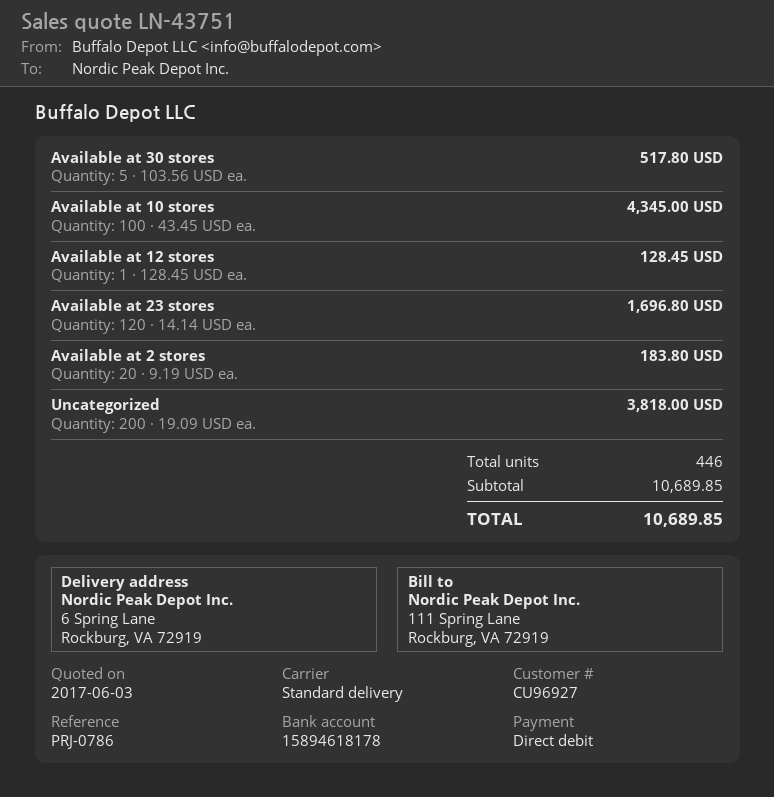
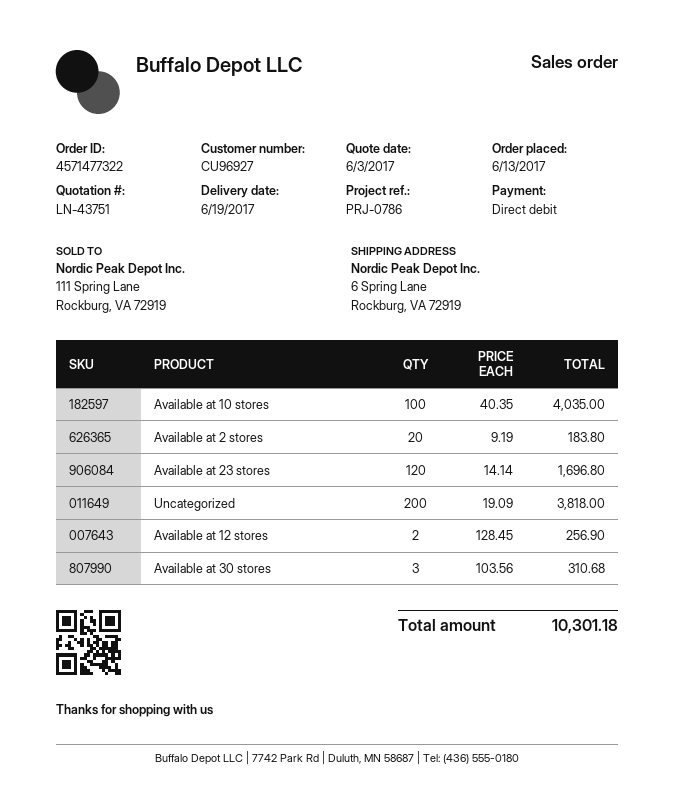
Available at 30 stores: 5 x 103.56 = 517.80 -> 3 x 103.56 = 310.68
Available at 10 stores: 100 x 43.45 = 4345.00 -> 100 x 40.35 = 4035.00
Available at 12 stores: 1 x 128.45 = 128.45 -> 2 x 128.45 = 256.90
total: 10689.85 -> 10301.18

